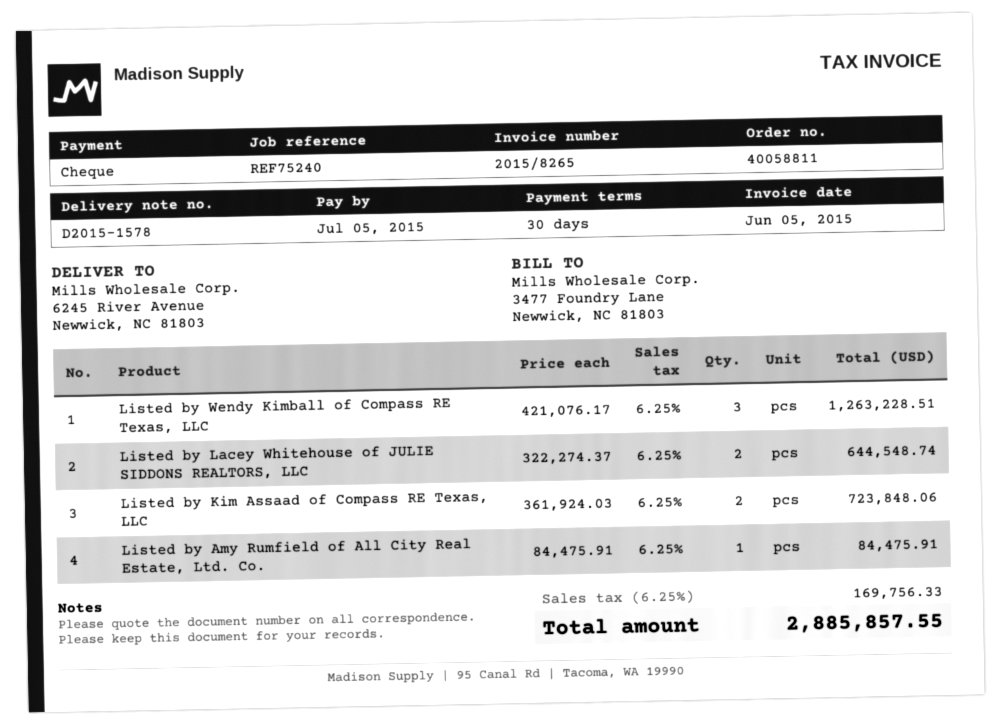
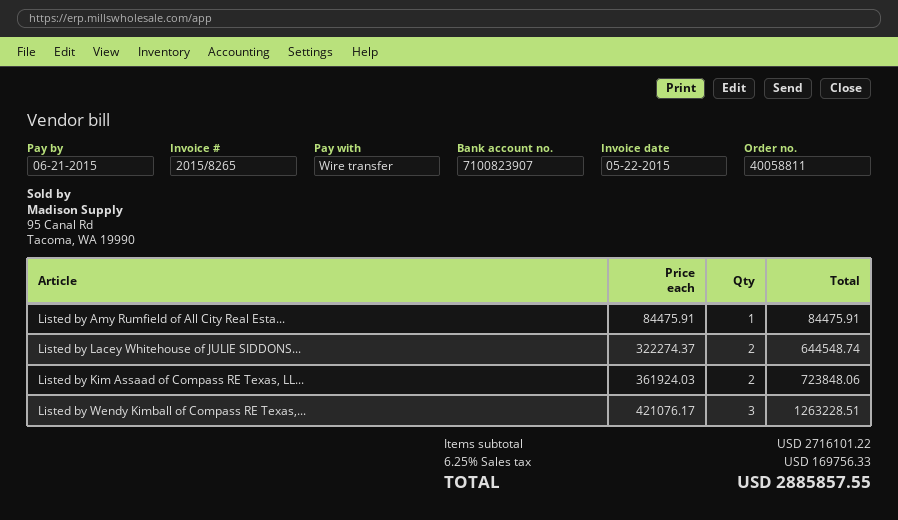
invoice date: 2015-06-05 -> 2015-05-22
due date: 2015-07-05 -> 2015-06-21
payment method: cheque -> bank transfer

